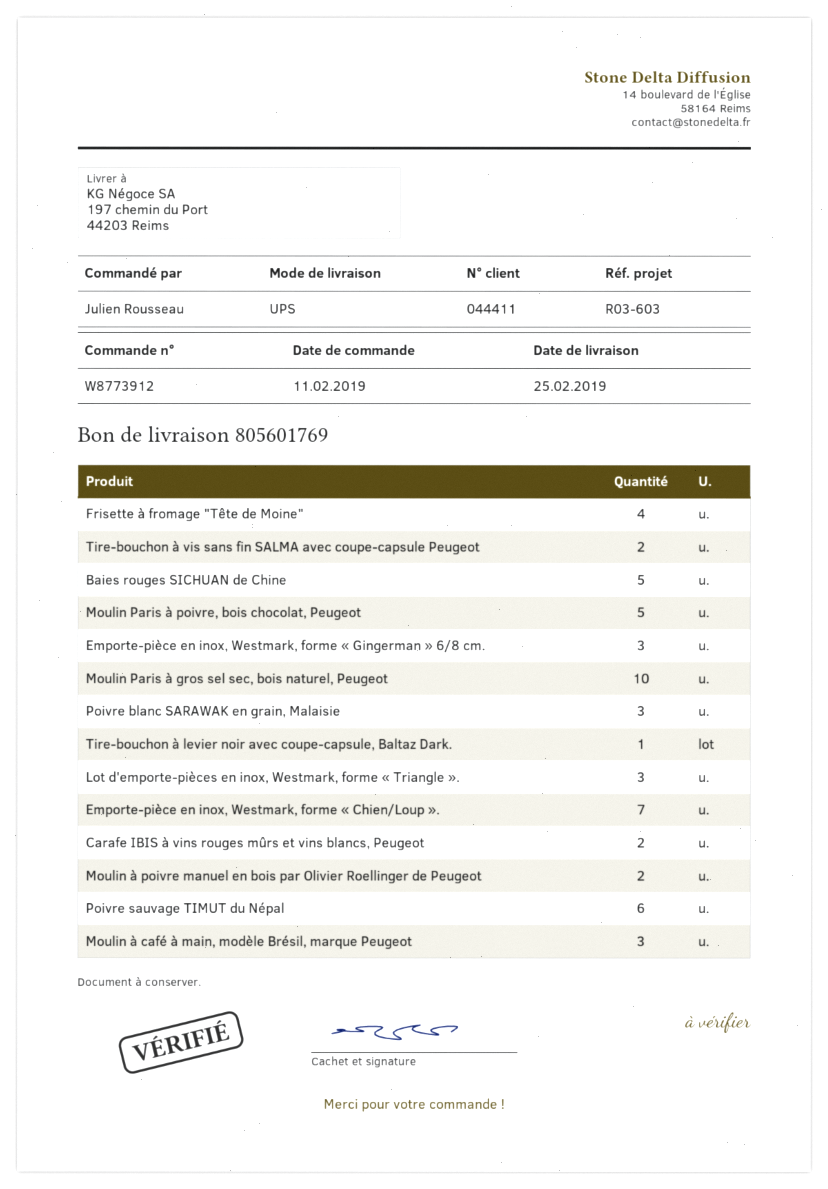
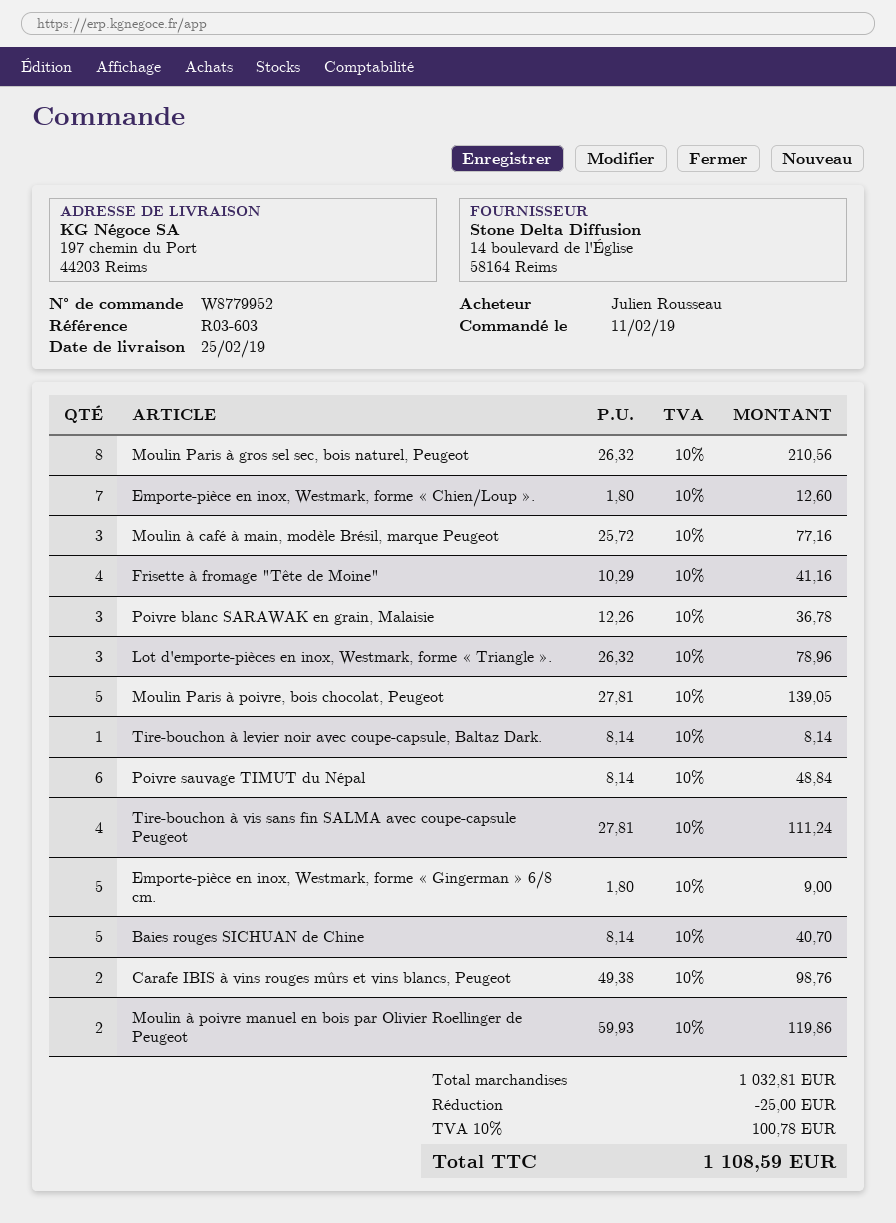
order number: W8773912 -> W8779952
Tire-bouchon à vis sans fin SALMA avec coupe-capsule Peugeot: 2 -> 4
Emporte-pièce en inox, Westmark, forme « Gingerman » 6/8 cm.: 3 -> 5
Moulin Paris à gros sel sec, bois naturel, Peugeot: 10 -> 8

